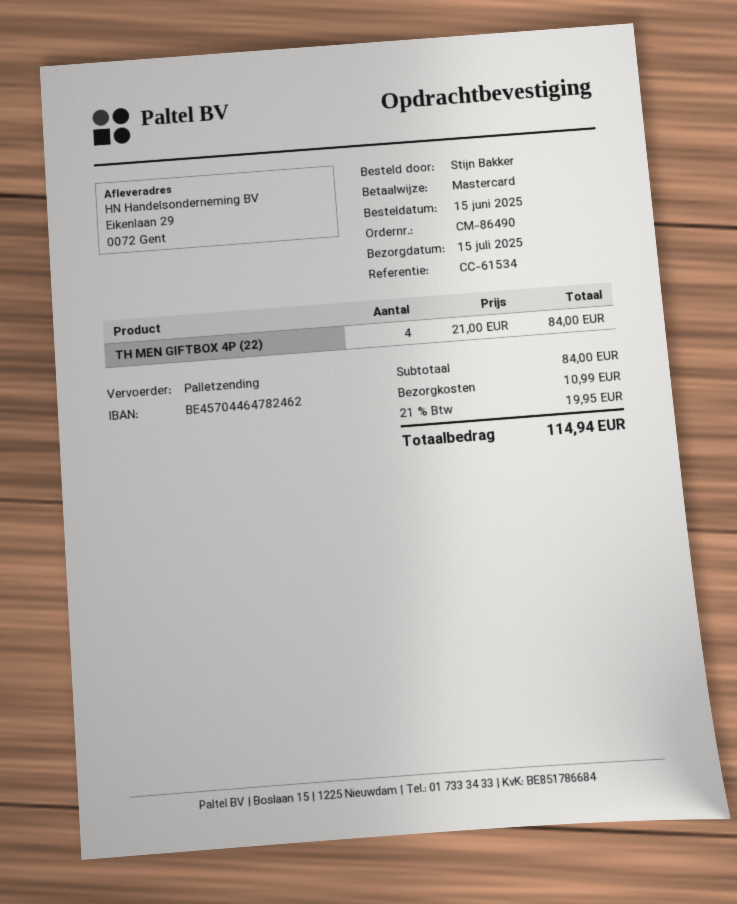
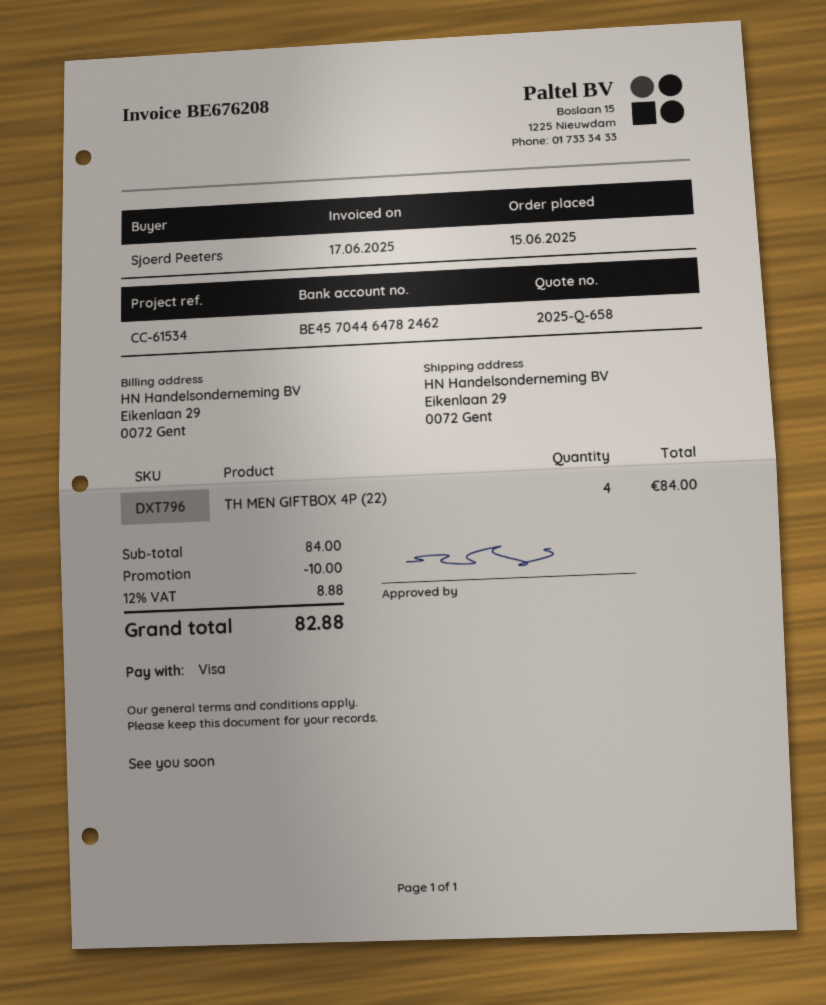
ordered by: Stijn Bakker -> Sjoerd Peeters
payment method: Mastercard -> Visa
discount: none -> 10.00
shipping: 10.99 -> none
tax: 21% = 19.95 -> 12% = 8.88
total: 114.94 -> 82.88

